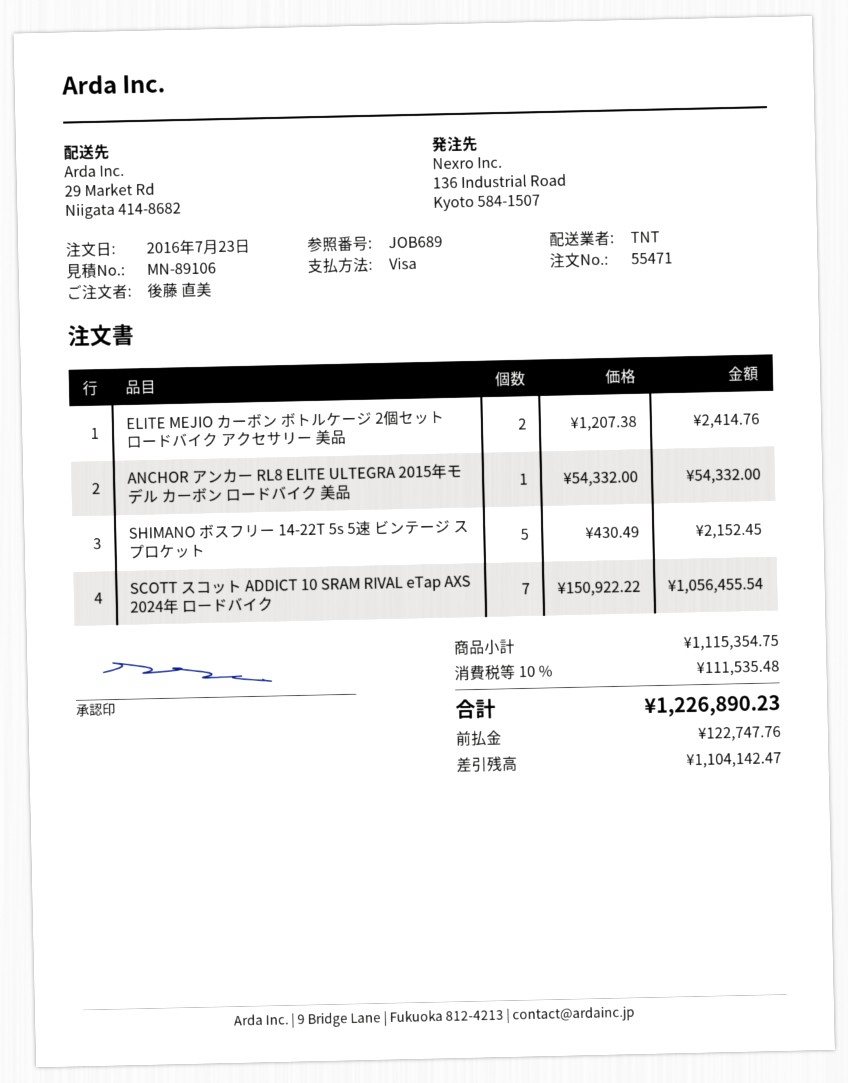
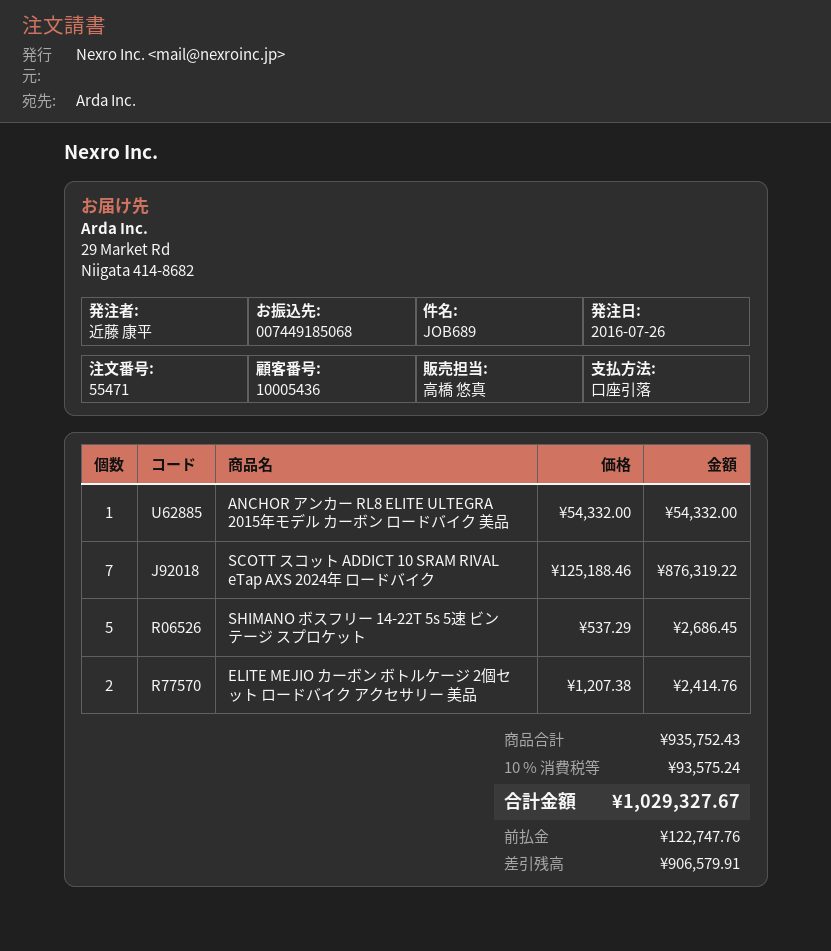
order date: 2016-07-23 -> 2016-07-26
ordered by: 後藤 直美 -> 近藤 康平
payment method: Visa -> direct debit
SHIMANO ボスフリー 14-22T 5s 5速 ビンテージ スプロケット: 5 x 430.49 = 2152.45 -> 5 x 537.29 = 2686.45
SCOTT スコット ADDICT 10 SRAM RIVAL eTap AXS 2024年 ロードバイク: 7 x 150922.22 = 1056455.54 -> 7 x 125188.46 = 876319.22
subtotal: 1115354.75 -> 935752.43
tax: 10% = 111535.48 -> 10% = 93575.24
total: 1226890.23 -> 1029327.67
balance: 1104142.47 -> 906579.91

